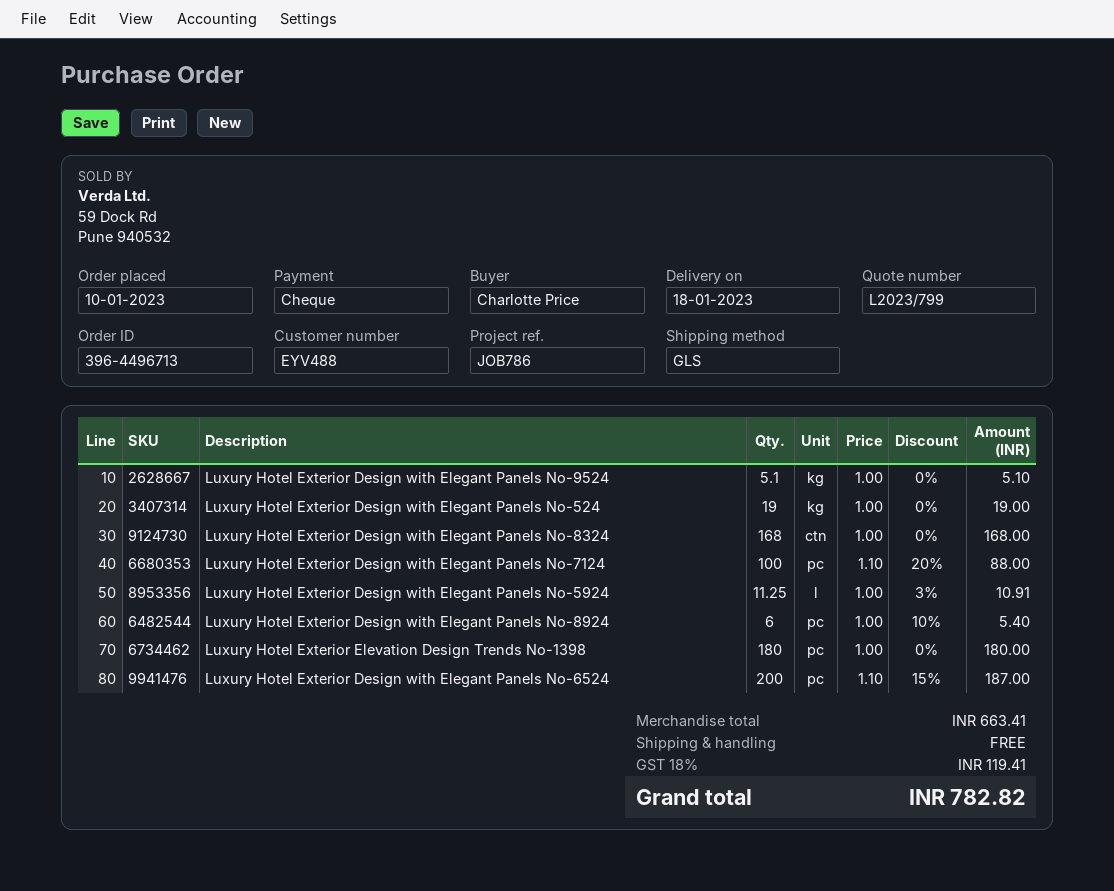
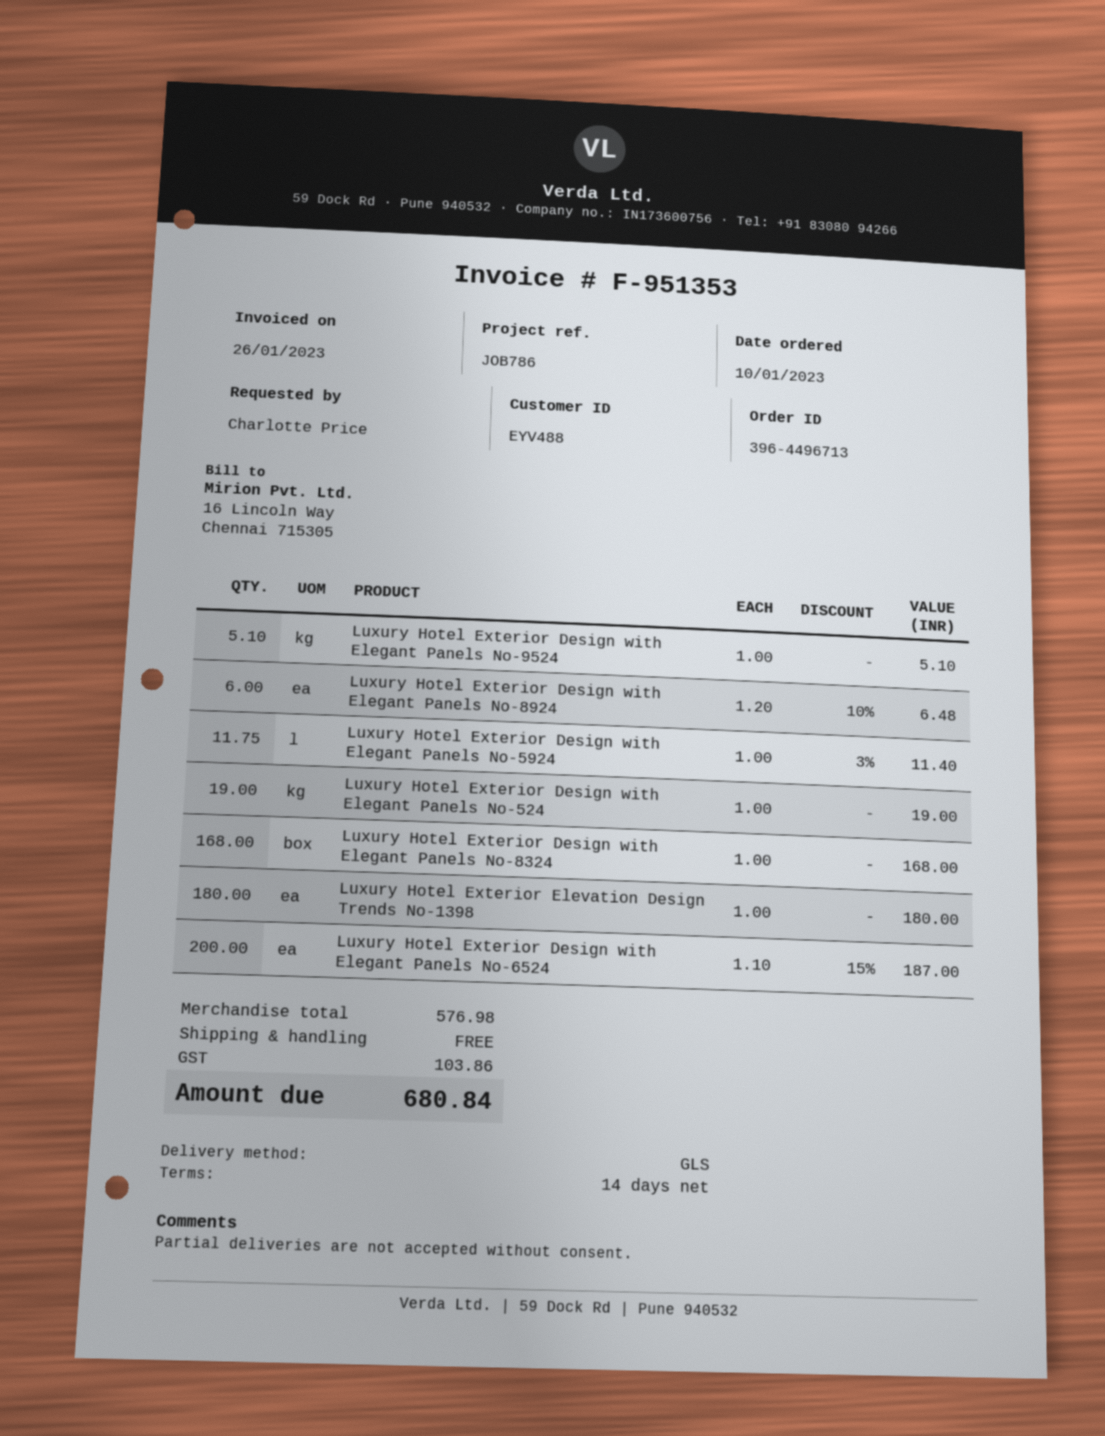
Luxury Hotel Exterior Design with Elegant Panels No-7124: 100 x 1.10 - 20% = 88.00 -> none
Luxury Hotel Exterior Design with Elegant Panels No-5924: 11.25 x 1.00 - 3% = 10.91 -> 11.75 x 1.00 - 3% = 11.40
Luxury Hotel Exterior Design with Elegant Panels No-8924: 6 x 1.00 - 10% = 5.40 -> 6 x 1.20 - 10% = 6.48
subtotal: 663.41 -> 576.98
tax: 119.41 -> 103.86
total: 782.82 -> 680.84

